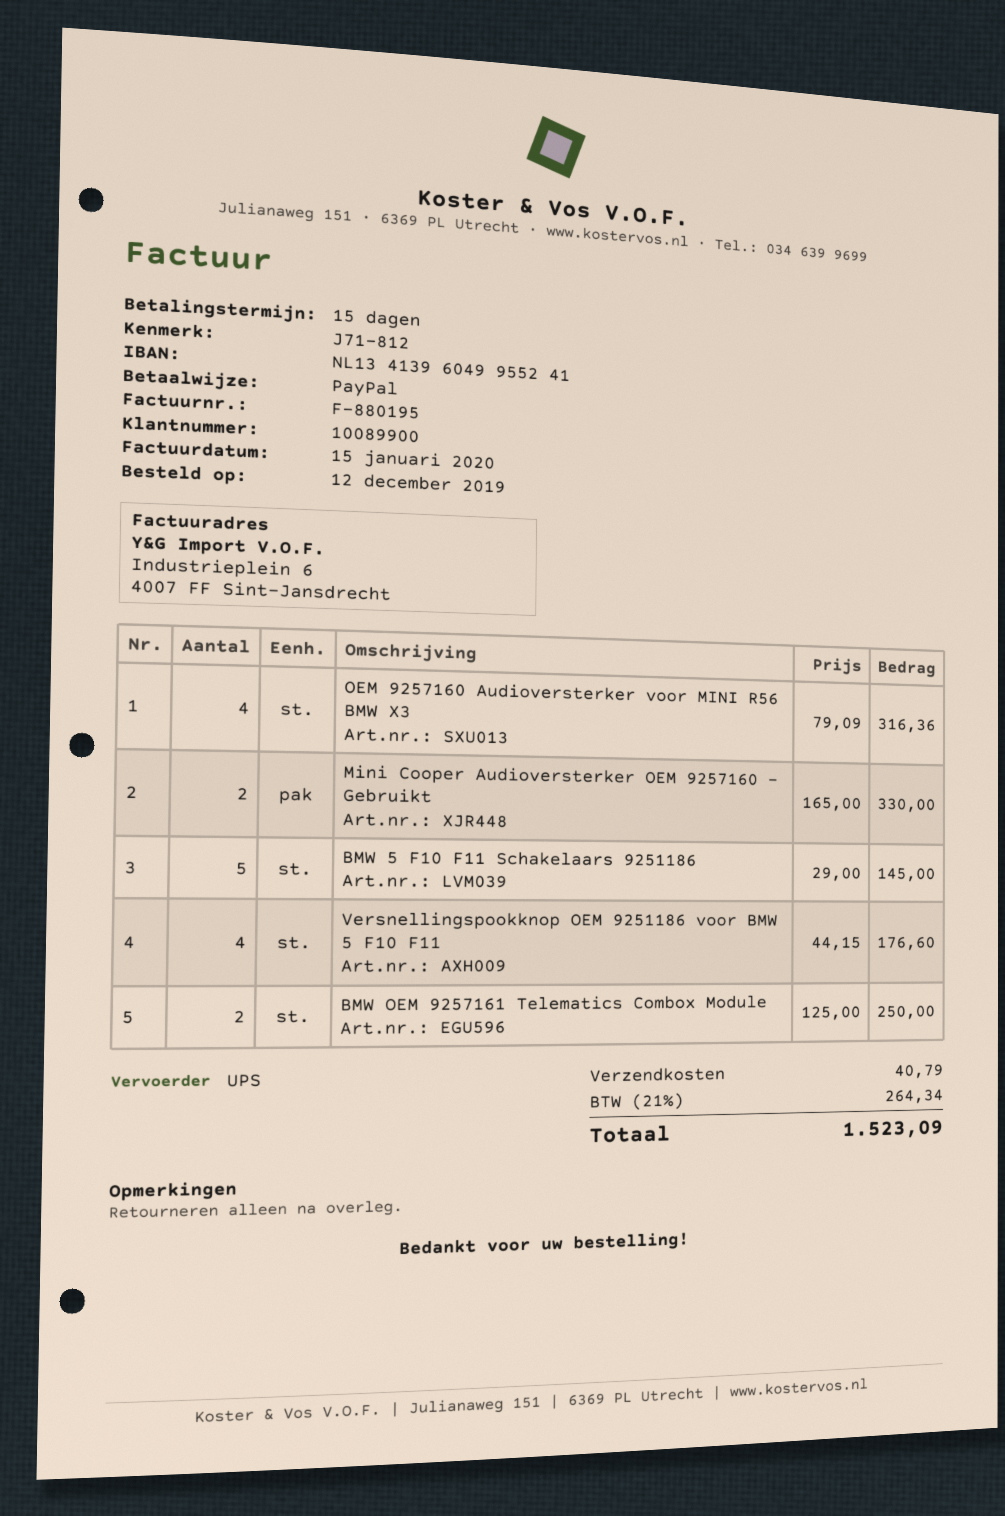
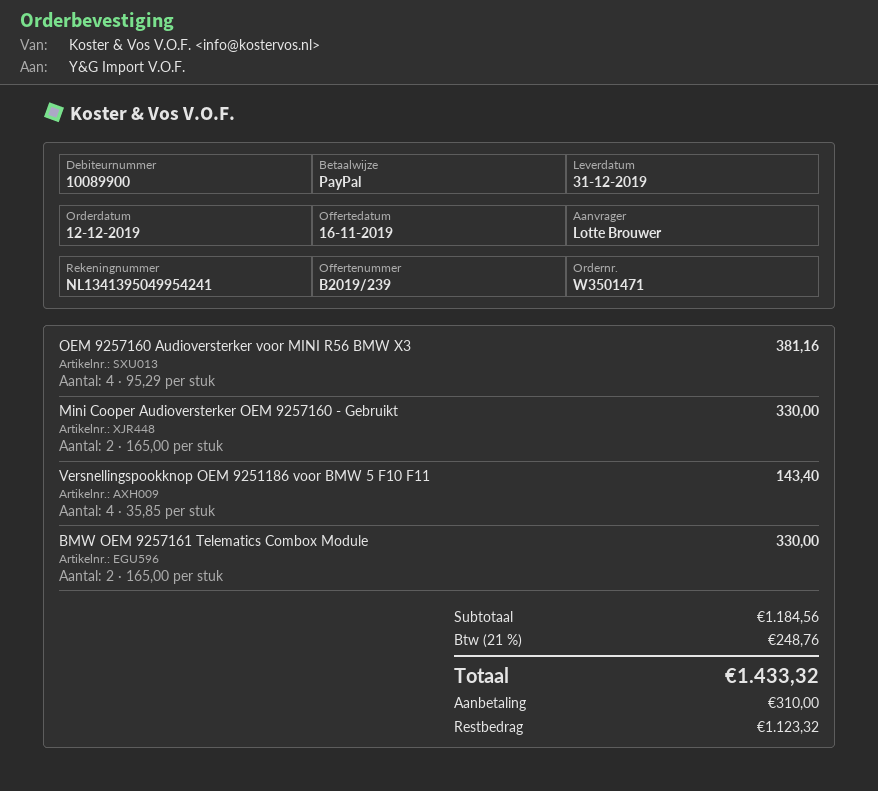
bank account: NL1341396049955241 -> NL1341395049954241
OEM 9257160 Audioversterker voor MINI R56 BMW X3: 4 x 79.09 = 316.36 -> 4 x 95.29 = 381.16
BMW 5 F10 F11 Schakelaars 9251186: 5 x 29.00 = 145.00 -> none
Versnellingspookknop OEM 9251186 voor BMW 5 F10 F11: 4 x 44.15 = 176.60 -> 4 x 35.85 = 143.40
BMW OEM 9257161 Telematics Combox Module: 2 x 125.00 = 250.00 -> 2 x 165.00 = 330.00
shipping: 40.79 -> none
tax: 21% = 264.34 -> 21% = 248.76
total: 1523.09 -> 1433.32

